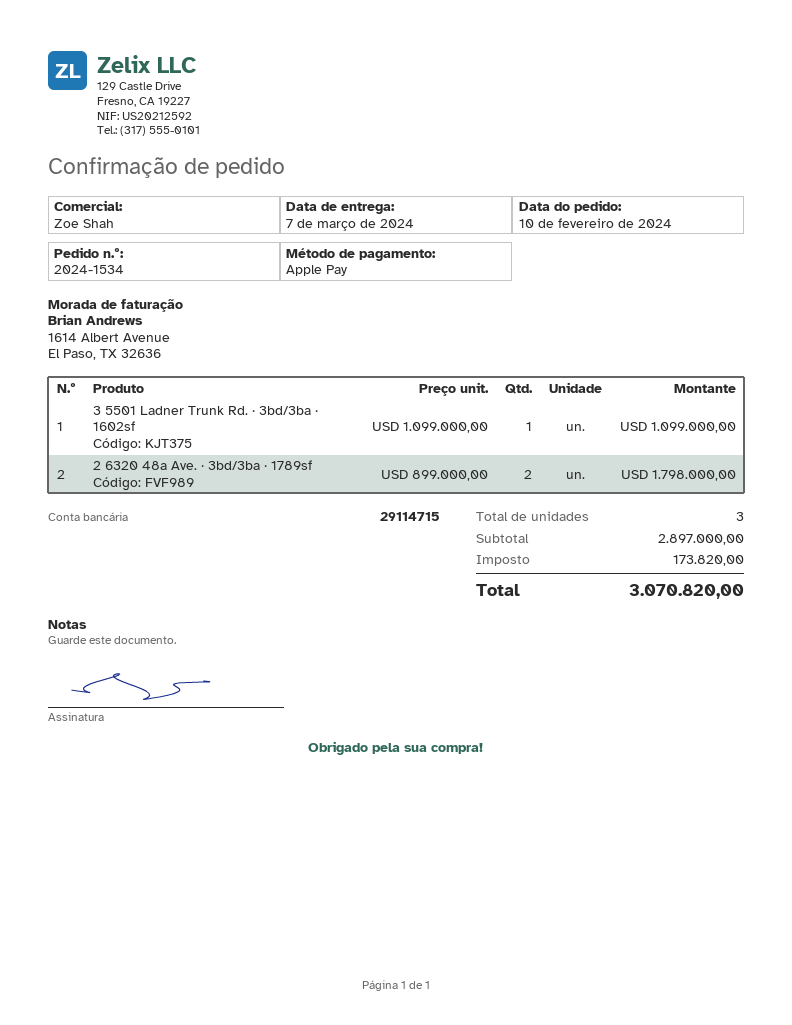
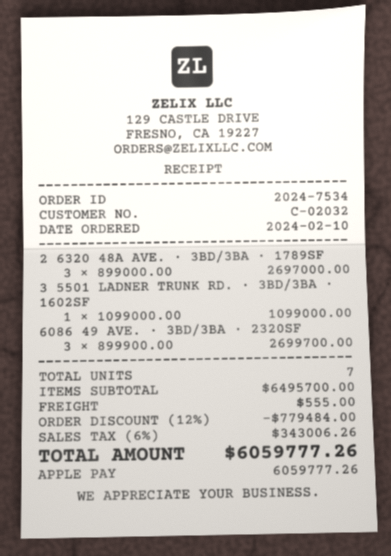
order number: 2024-1534 -> 2024-7534
2 6320 48a Ave. · 3bd/3ba · 1789sf: 2 x 899000.00 = 1798000.00 -> 3 x 899000.00 = 2697000.00
6086 49 AVE. · 3BD/3BA · 2320SF: none -> 3 x 899900.00 = 2699700.00
total quantity: 3 -> 7
subtotal: 2897000.00 -> 6495700.00
discount: none -> 12% = 779484.00
shipping: none -> 555.00
tax: 173820.00 -> 343006.26
total: 3070820.00 -> 6059777.26

